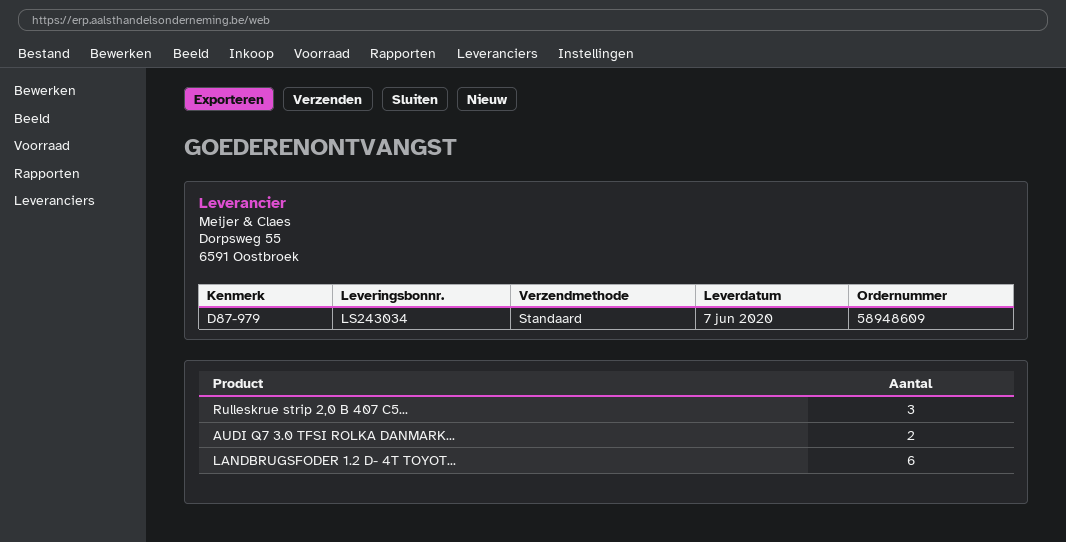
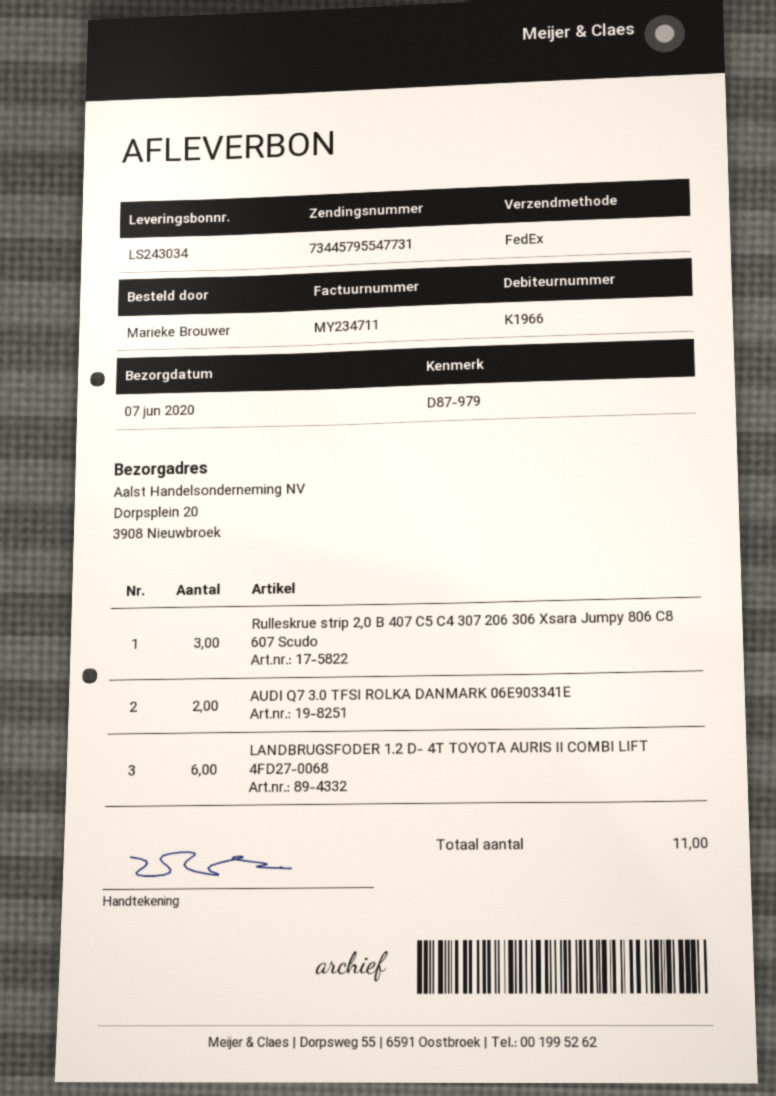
shipping method: standard -> FedEx

